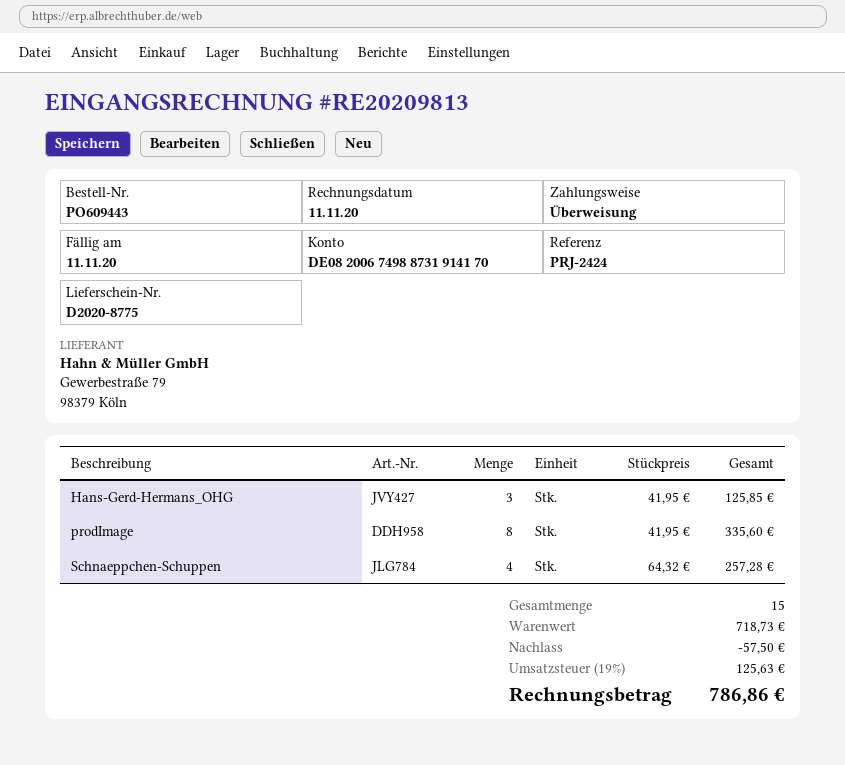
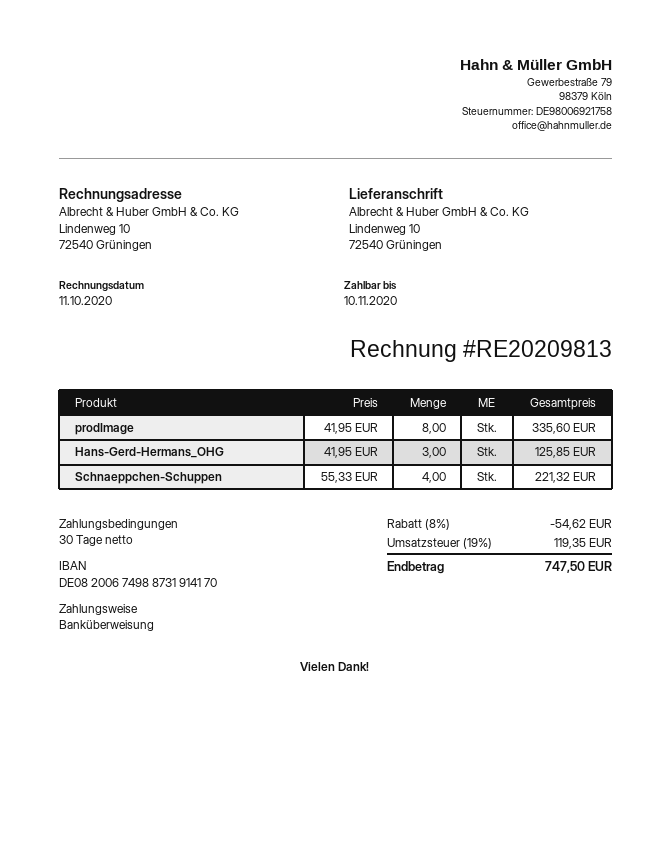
invoice date: 2020-11-11 -> 2020-10-11
due date: 2020-11-11 -> 2020-11-10
Schnaeppchen-Schuppen: 4 x 64.32 = 257.28 -> 4 x 55.33 = 221.32
discount: 57.50 -> 54.62
tax: 19% = 125.63 -> 19% = 119.35
total: 786.86 -> 747.50

